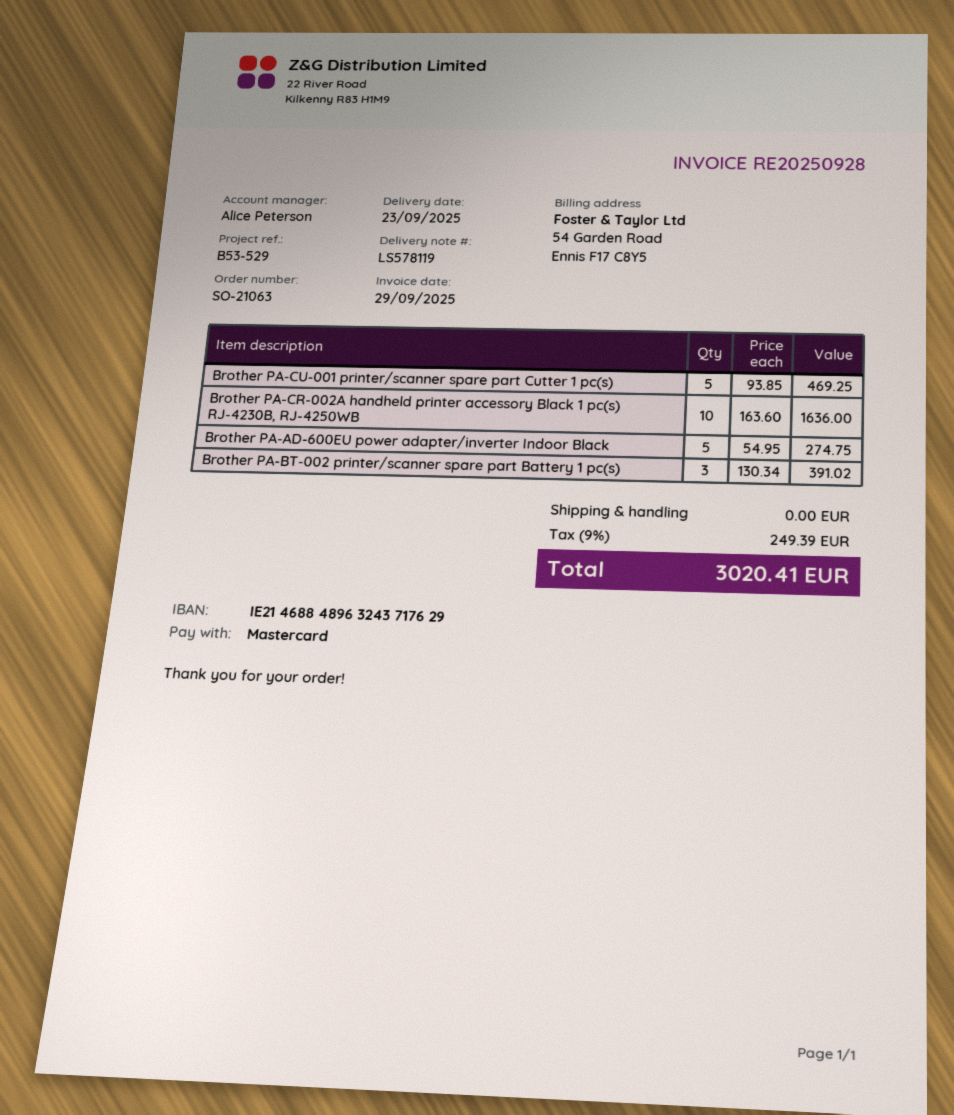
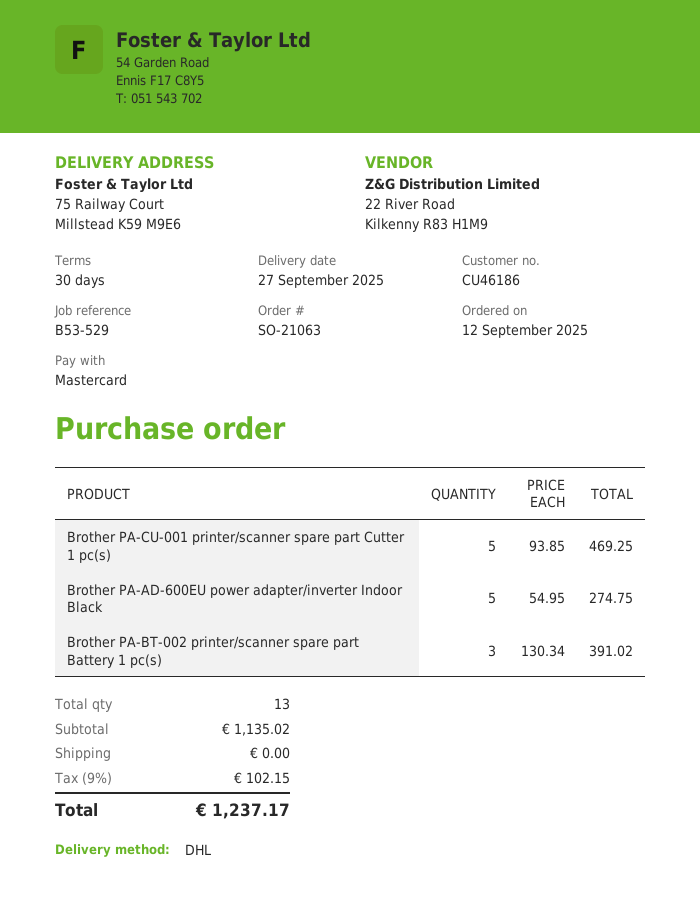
delivery date: 2025-09-23 -> 2025-09-27
Brother PA-CR-002A handheld printer accessory Black 1 pc(s) RJ-4230B, RJ-4250WB: 10 x 163.60 = 1636.00 -> none
tax: 9% = 249.39 -> 9% = 102.15
total: 3020.41 -> 1237.17

